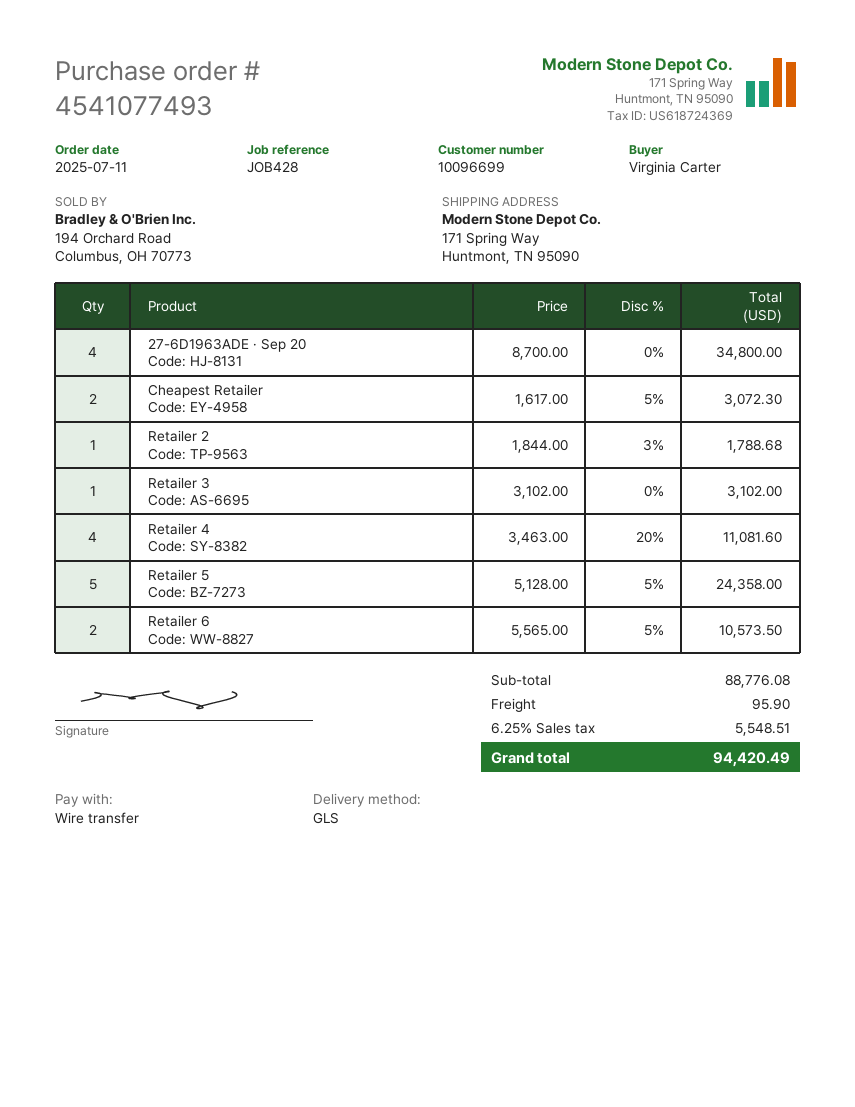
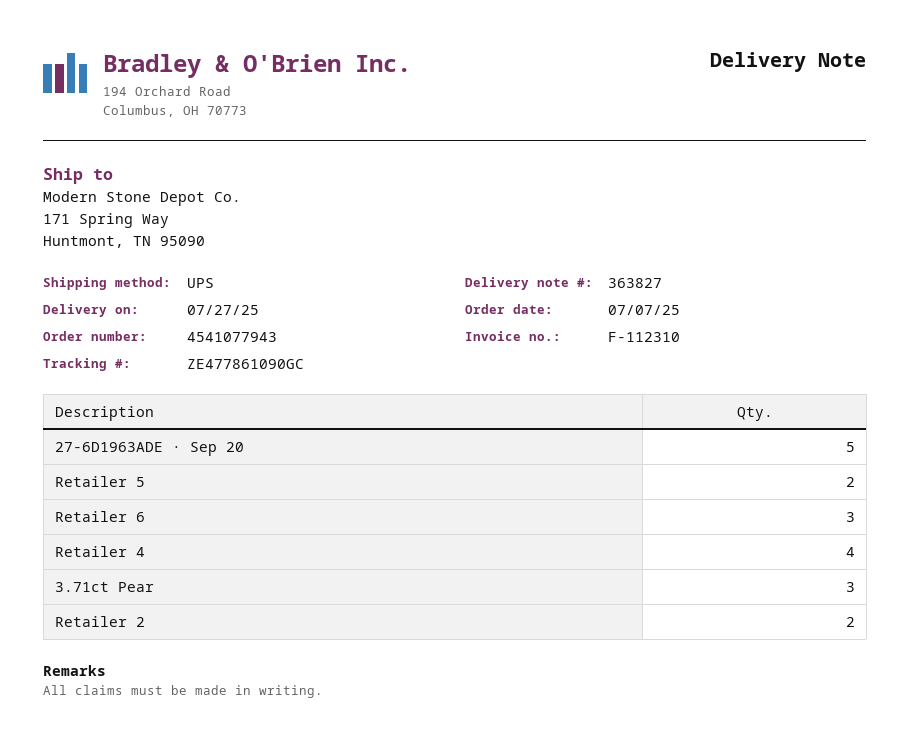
order number: 4541077493 -> 4541077943
order date: 2025-07-11 -> 2025-07-07
shipping method: GLS -> UPS
27-6D1963ADE · Sep 20: 4 -> 5
Cheapest Retailer: 2 -> none
Retailer 2: 1 -> 2
Retailer 3: 1 -> none
Retailer 5: 5 -> 2
Retailer 6: 2 -> 3
3.71ct Pear: none -> 3

